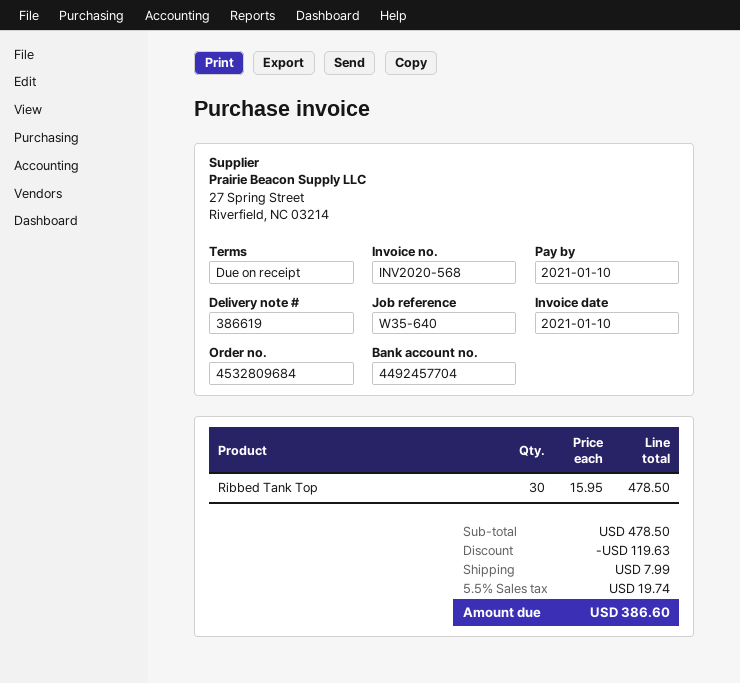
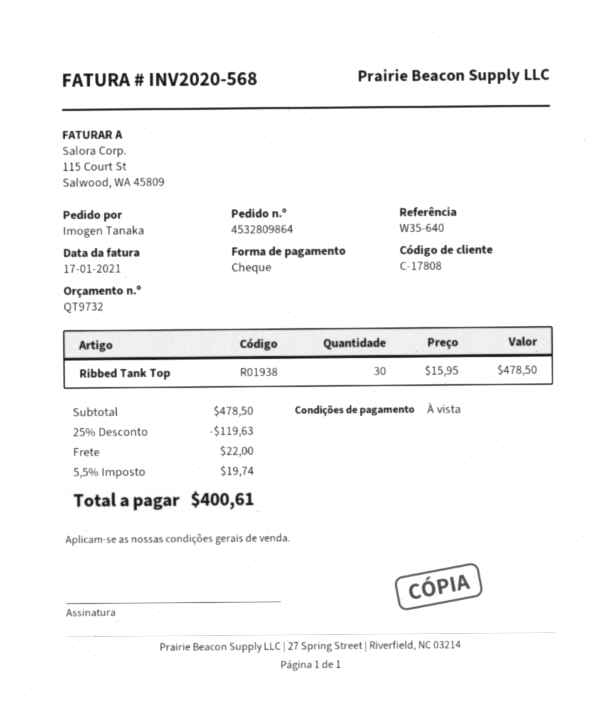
order number: 4532809684 -> 4532809864
invoice date: 2021-01-10 -> 2021-01-17
shipping: 7.99 -> 22.00
total: 386.60 -> 400.61

